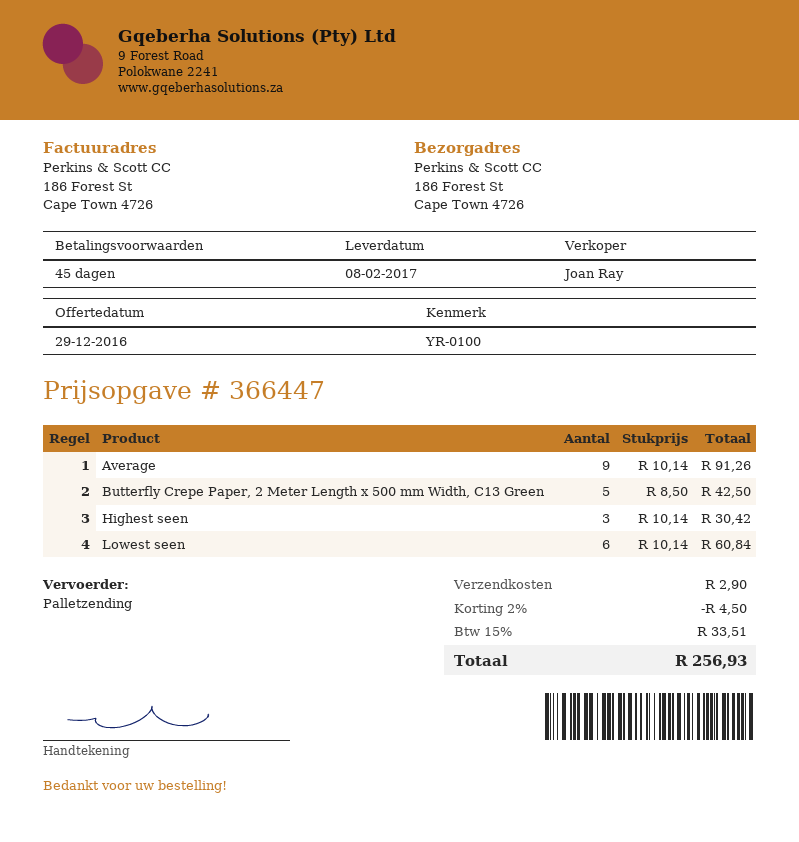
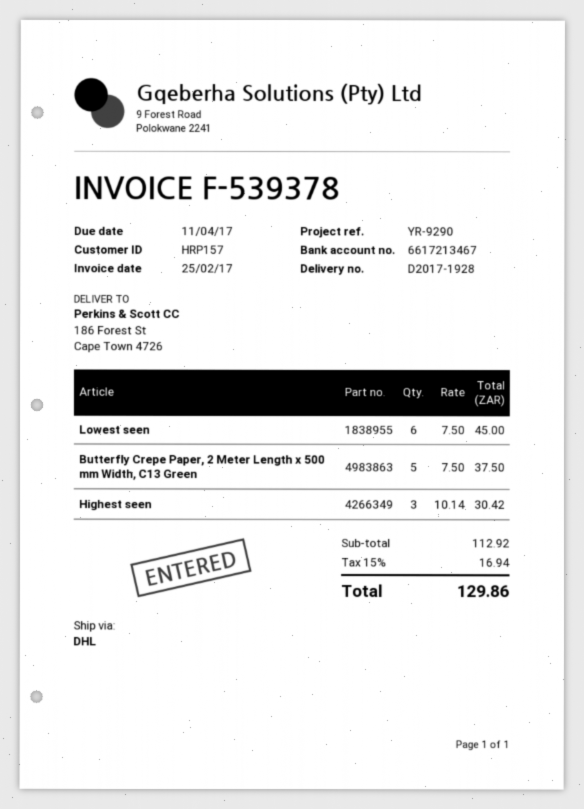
reference: YR-0100 -> YR-9290
shipping method: pallet freight -> DHL
Average: 9 x 10.14 = 91.26 -> none
Butterfly Crepe Paper, 2 Meter Length x 500 mm Width, C13 Green: 5 x 8.50 = 42.50 -> 5 x 7.50 = 37.50
Lowest seen: 6 x 10.14 = 60.84 -> 6 x 7.50 = 45.00
discount: 2% = 4.50 -> none
shipping: 2.90 -> none
tax: 15% = 33.51 -> 15% = 16.94
total: 256.93 -> 129.86

